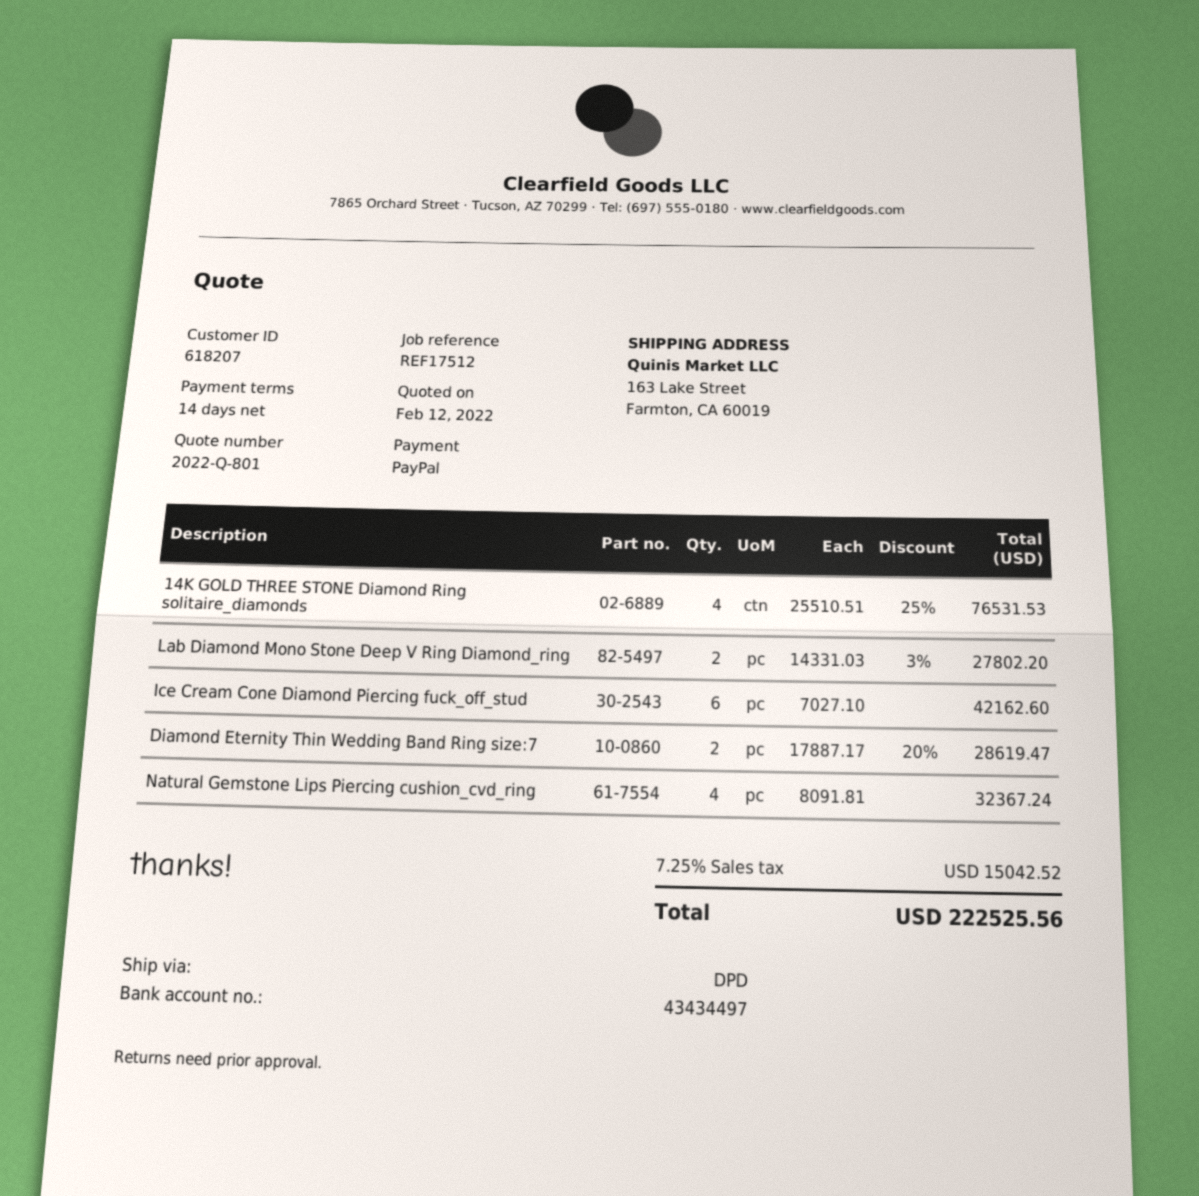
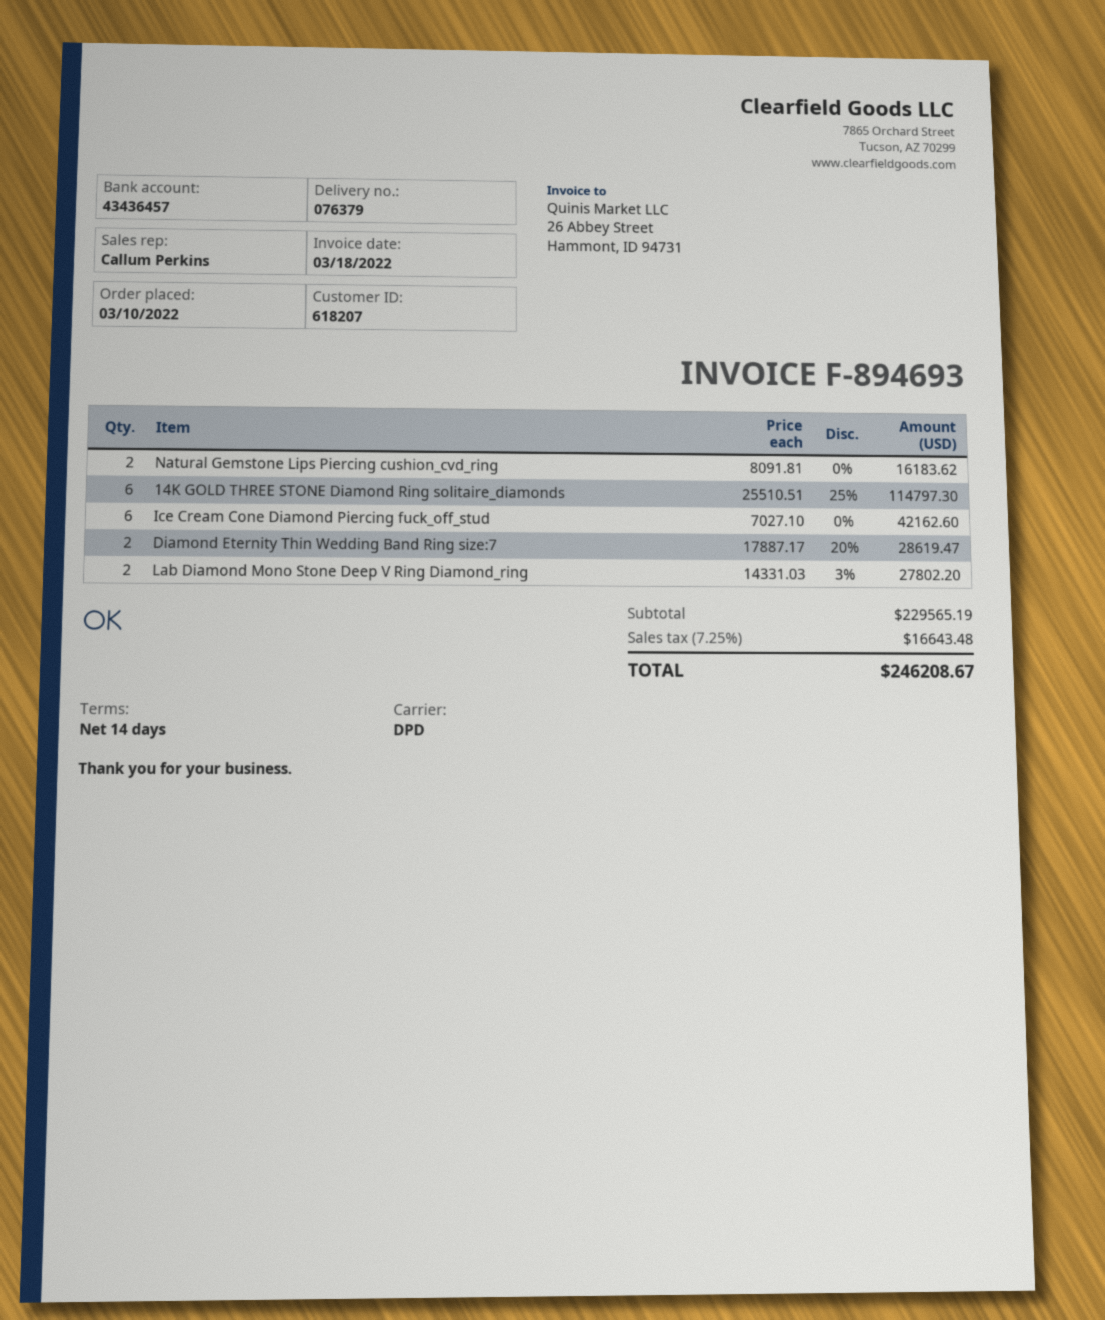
bank account: 43434497 -> 43436457
14K GOLD THREE STONE Diamond Ring solitaire_diamonds: 4 x 25510.51 - 25% = 76531.53 -> 6 x 25510.51 - 25% = 114797.30
Natural Gemstone Lips Piercing cushion_cvd_ring: 4 x 8091.81 = 32367.24 -> 2 x 8091.81 = 16183.62
tax: 7.25% = 15042.52 -> 7.25% = 16643.48
total: 222525.56 -> 246208.67

